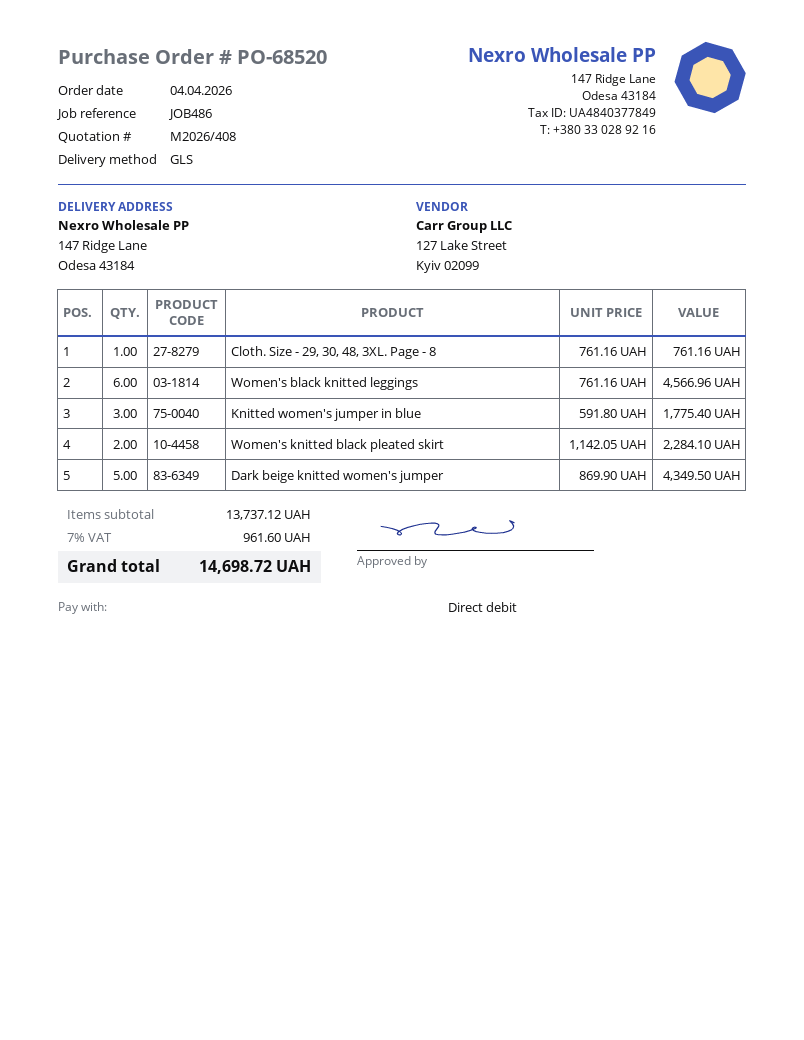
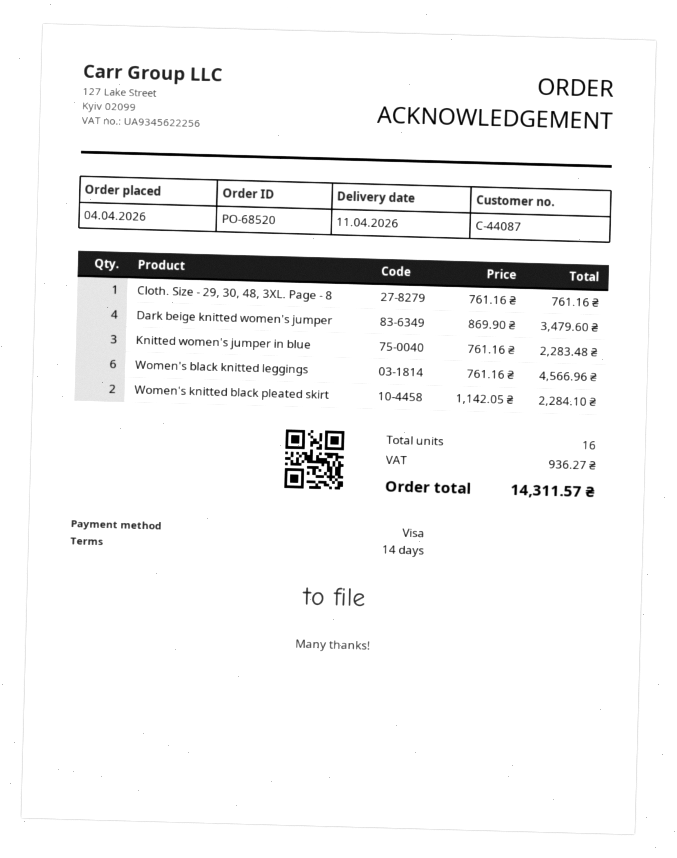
payment method: direct debit -> Visa
Knitted women's jumper in blue: 3 x 591.80 = 1775.40 -> 3 x 761.16 = 2283.48
Dark beige knitted women's jumper: 5 x 869.90 = 4349.50 -> 4 x 869.90 = 3479.60
tax: 961.60 -> 936.27
total: 14698.72 -> 14311.57

